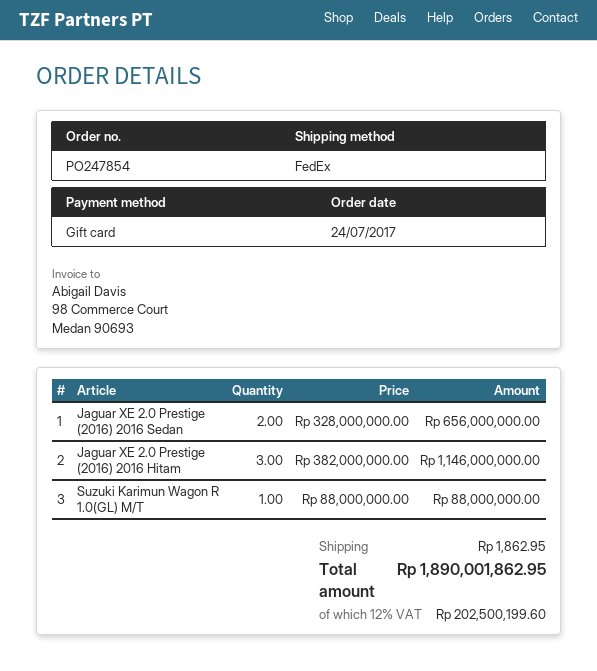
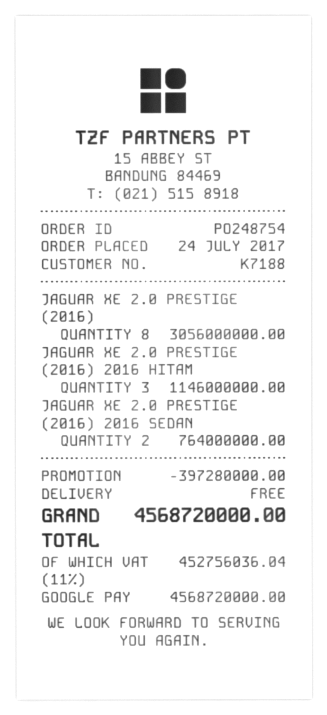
order number: PO247854 -> PO248754
payment method: gift card -> Google Pay
Jaguar XE 2.0 Prestige (2016) 2016 Sedan: 2 for 656000000.00 -> 2 for 764000000.00
Suzuki Karimun Wagon R 1.0(GL) M/T: 1 for 88000000.00 -> none
JAGUAR XE 2.0 PRESTIGE (2016): none -> 8 for 3056000000.00
discount: none -> 397280000.00
shipping: 1862.95 -> 0.00
tax: 12% = 202500199.60 -> 11% = 452756036.04
total: 1890001862.95 -> 4568720000.00

